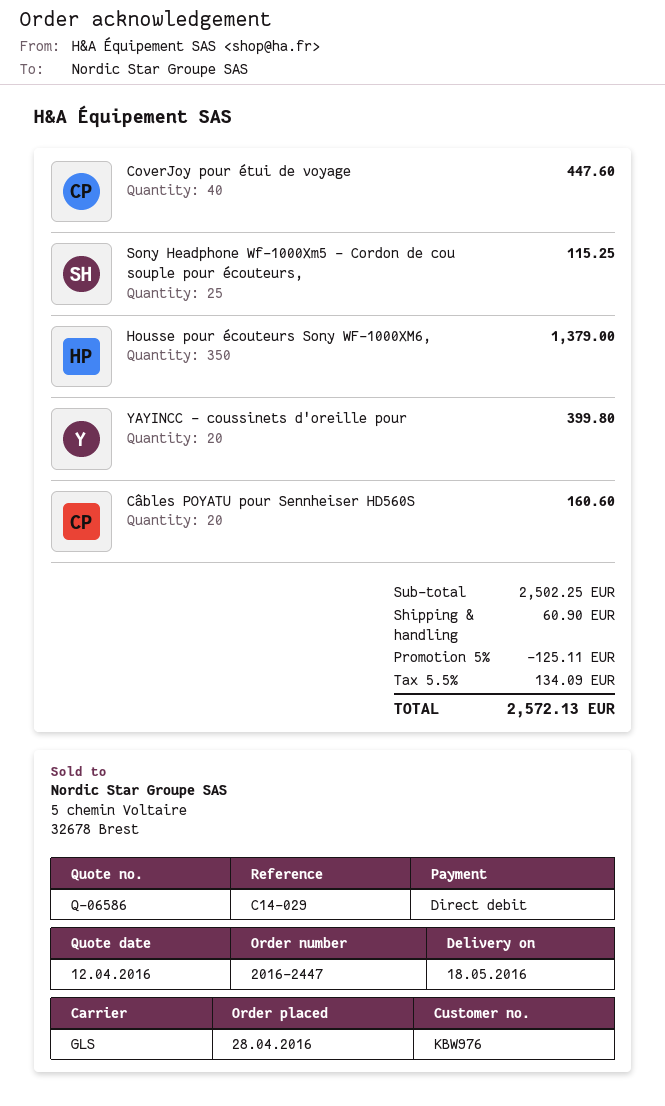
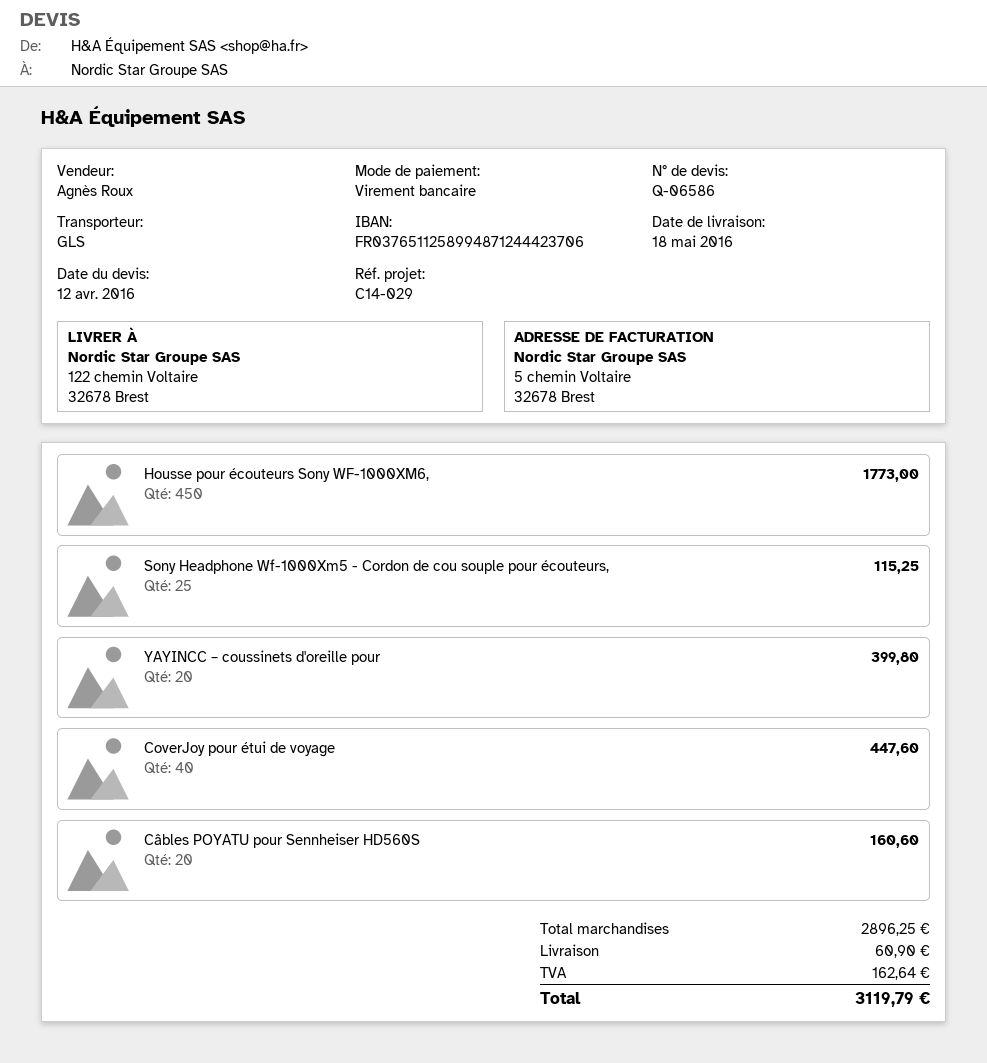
payment method: direct debit -> bank transfer
Housse pour écouteurs Sony WF-1000XM6,: 350 for 1379.00 -> 450 for 1773.00
subtotal: 2502.25 -> 2896.25
discount: 5% = 125.11 -> none
tax: 134.09 -> 162.64
total: 2572.13 -> 3119.79

